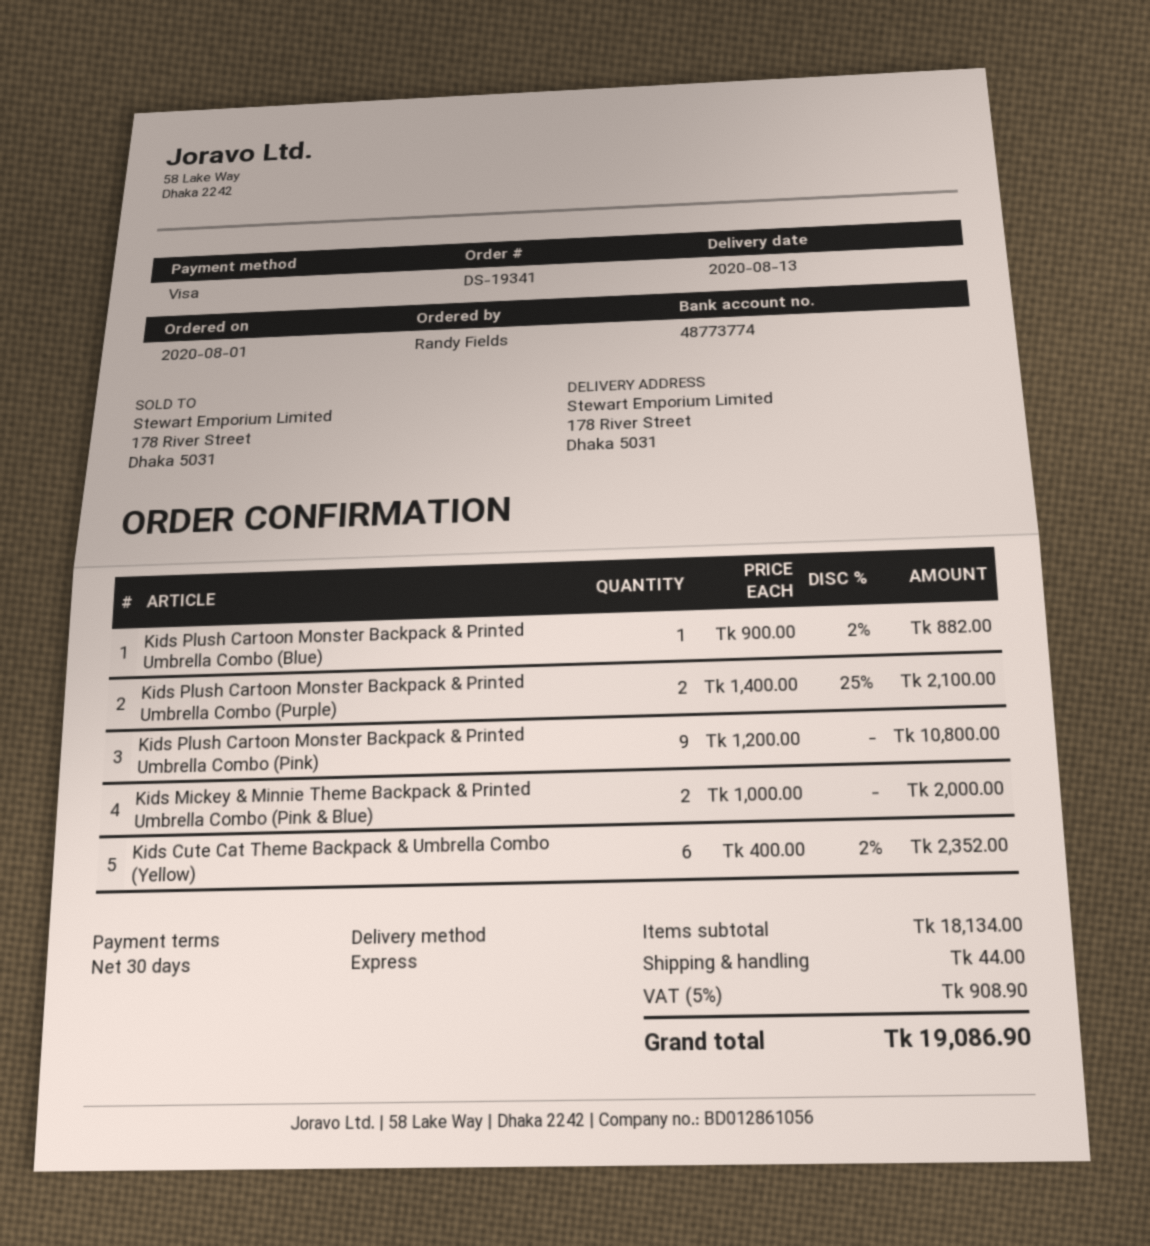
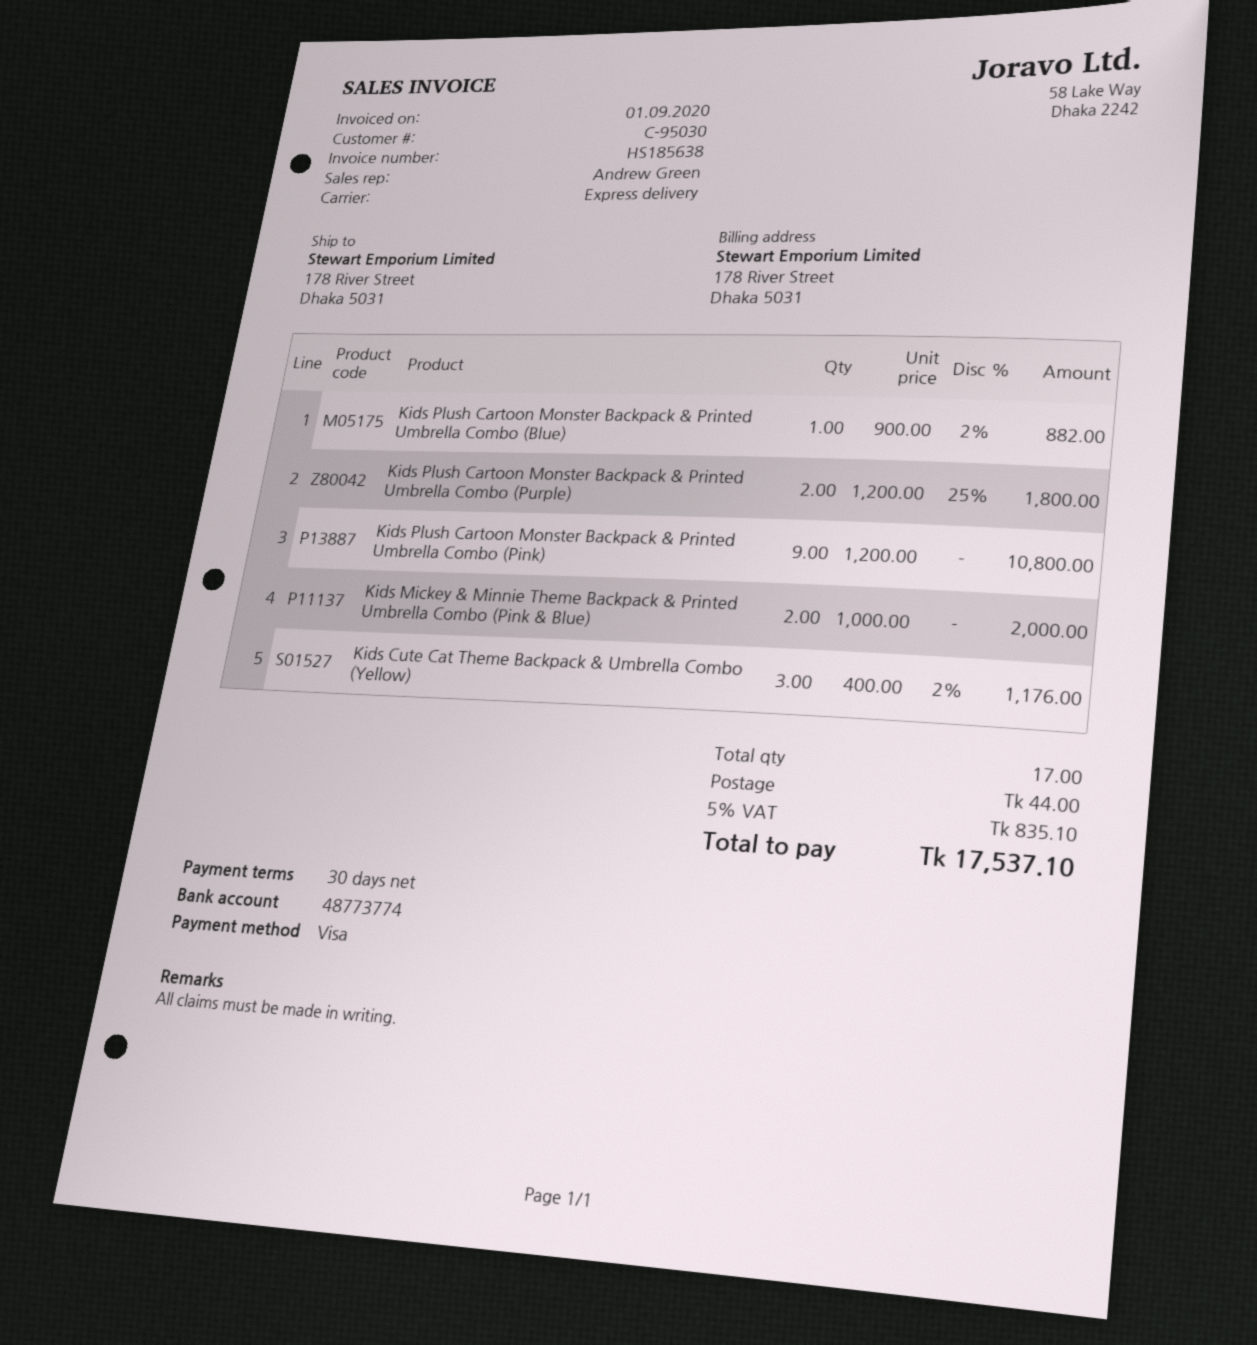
Kids Plush Cartoon Monster Backpack & Printed Umbrella Combo (Purple): 2 x 1400.00 - 25% = 2100.00 -> 2 x 1200.00 - 25% = 1800.00
Kids Cute Cat Theme Backpack & Umbrella Combo (Yellow): 6 x 400.00 - 2% = 2352.00 -> 3 x 400.00 - 2% = 1176.00
tax: 5% = 908.90 -> 5% = 835.10
total: 19086.90 -> 17537.10

